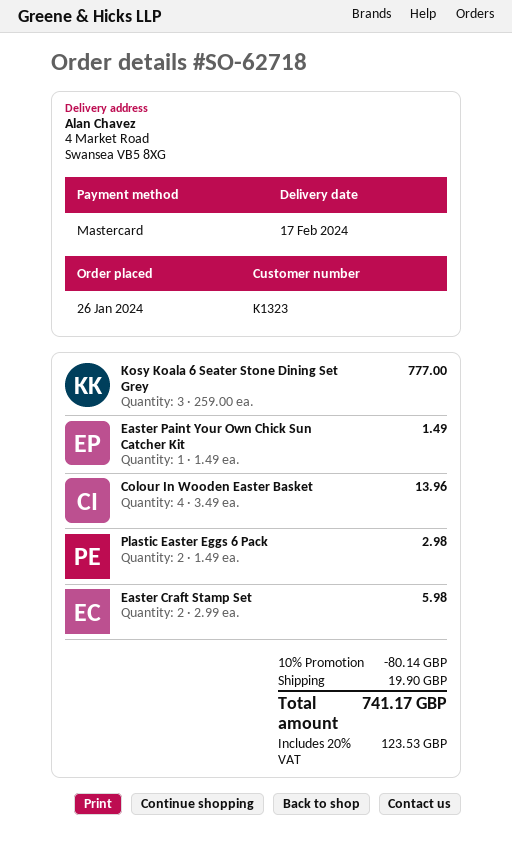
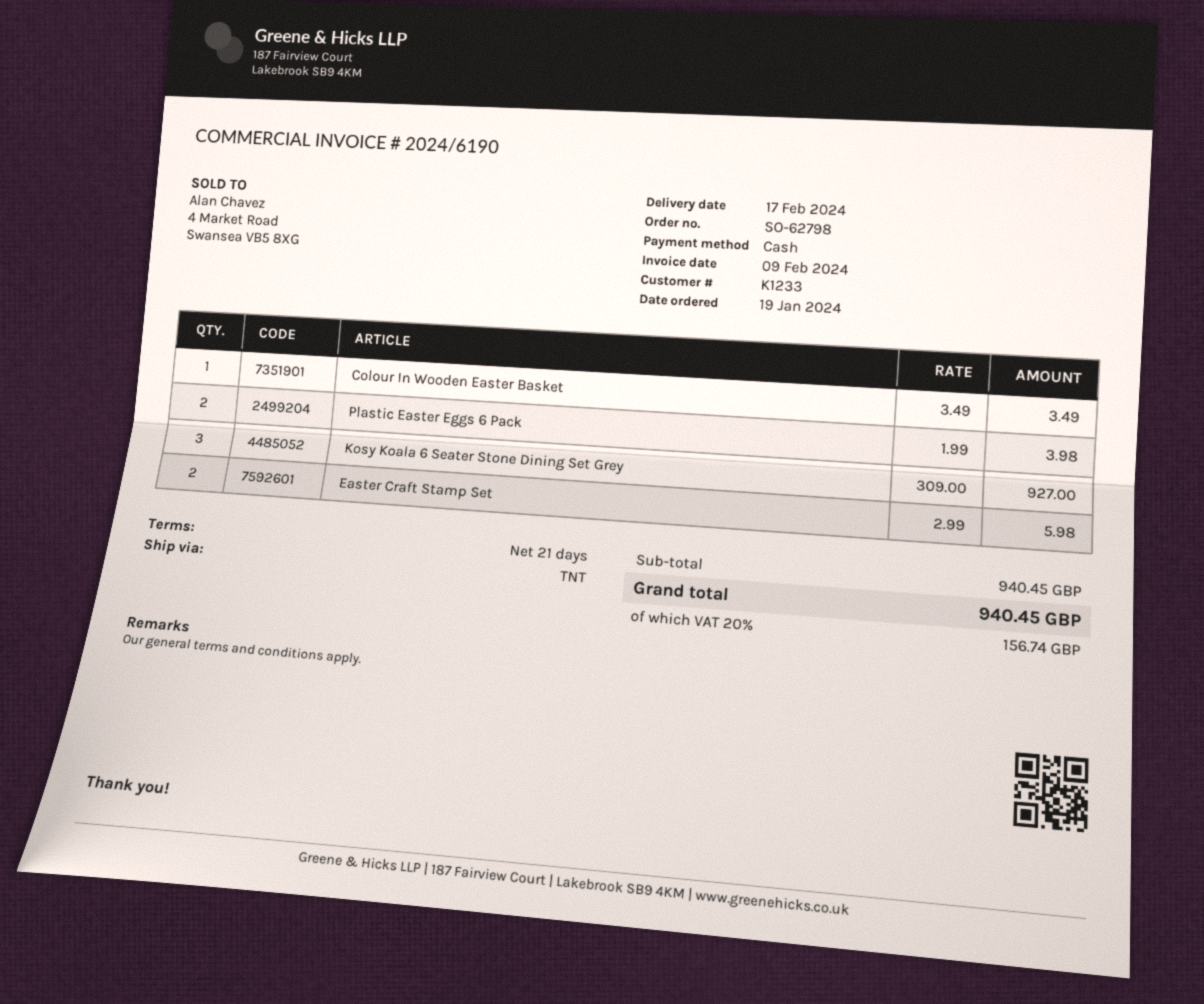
order number: SO-62718 -> SO-62798
order date: 2024-01-26 -> 2024-01-19
customer number: K1323 -> K1233
payment method: Mastercard -> cash
Kosy Koala 6 Seater Stone Dining Set Grey: 3 x 259.00 = 777.00 -> 3 x 309.00 = 927.00
Easter Paint Your Own Chick Sun Catcher Kit: 1 x 1.49 = 1.49 -> none
Colour In Wooden Easter Basket: 4 x 3.49 = 13.96 -> 1 x 3.49 = 3.49
Plastic Easter Eggs 6 Pack: 2 x 1.49 = 2.98 -> 2 x 1.99 = 3.98
discount: 10% = 80.14 -> none
shipping: 19.90 -> none
tax: 20% = 123.53 -> 20% = 156.74
total: 741.17 -> 940.45

